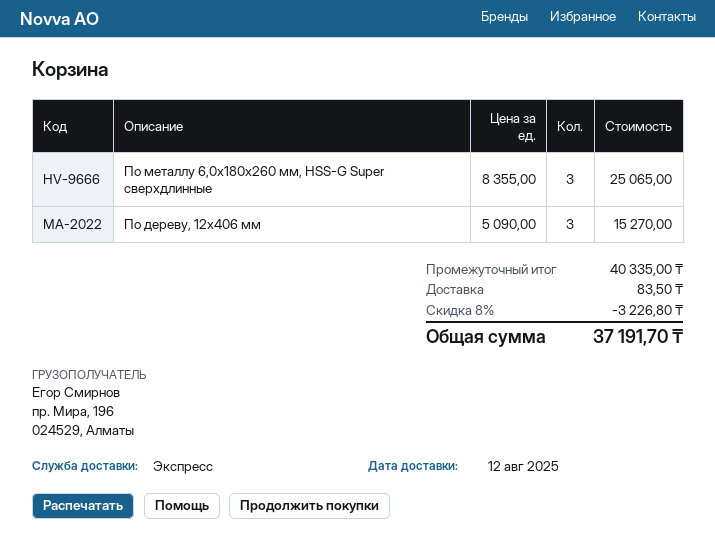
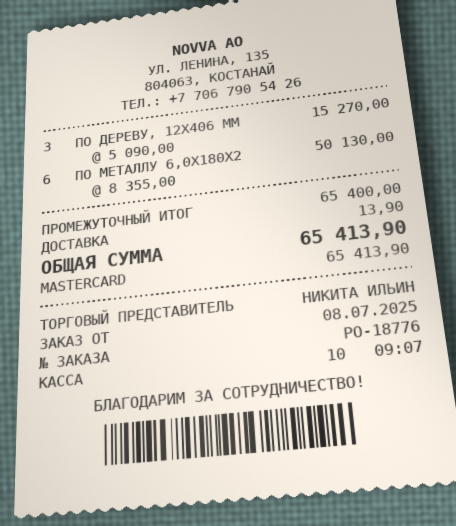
По металлу 6,0х180х260 мм, HSS-G Super сверхдлинные: 3 x 8355.00 = 25065.00 -> 6 x 8355.00 = 50130.00
subtotal: 40335.00 -> 65400.00
discount: 8% = 3226.80 -> none
shipping: 83.50 -> 13.90
total: 37191.70 -> 65413.90

